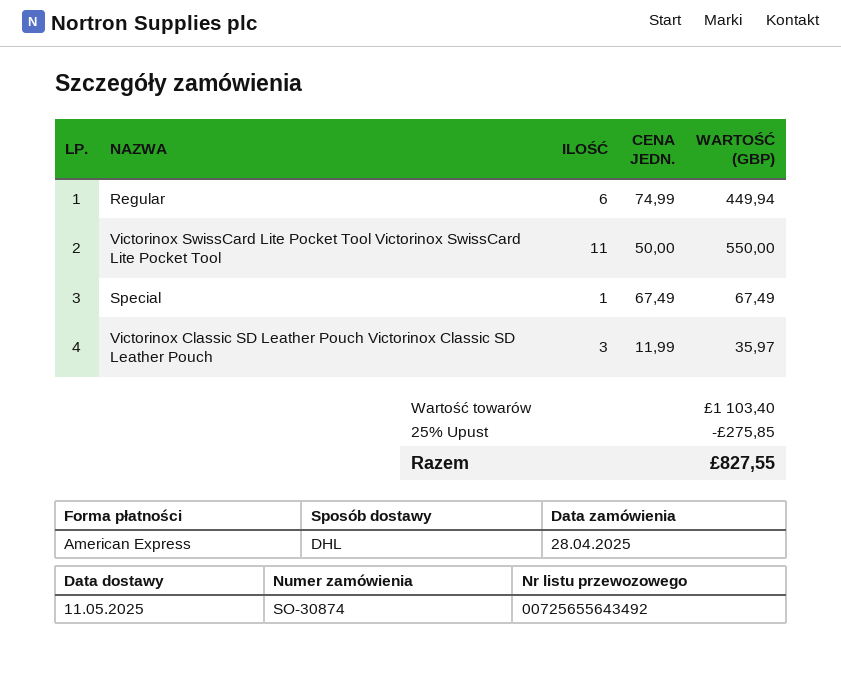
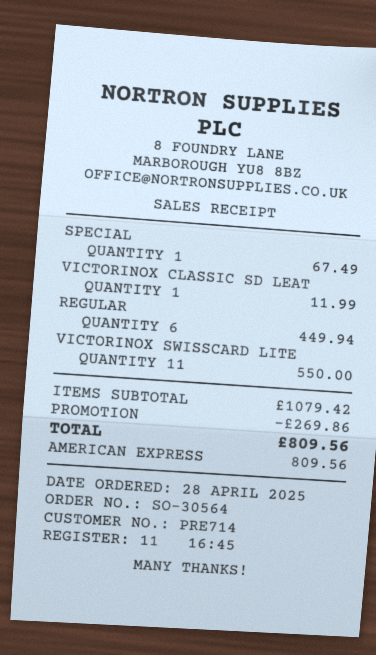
order number: SO-30874 -> SO-30564
Victorinox Classic SD Leather Pouch Victorinox Classic SD Leather Pouch: 3 for 35.97 -> 1 for 11.99
subtotal: 1103.40 -> 1079.42
discount: 275.85 -> 269.86
total: 827.55 -> 809.56

